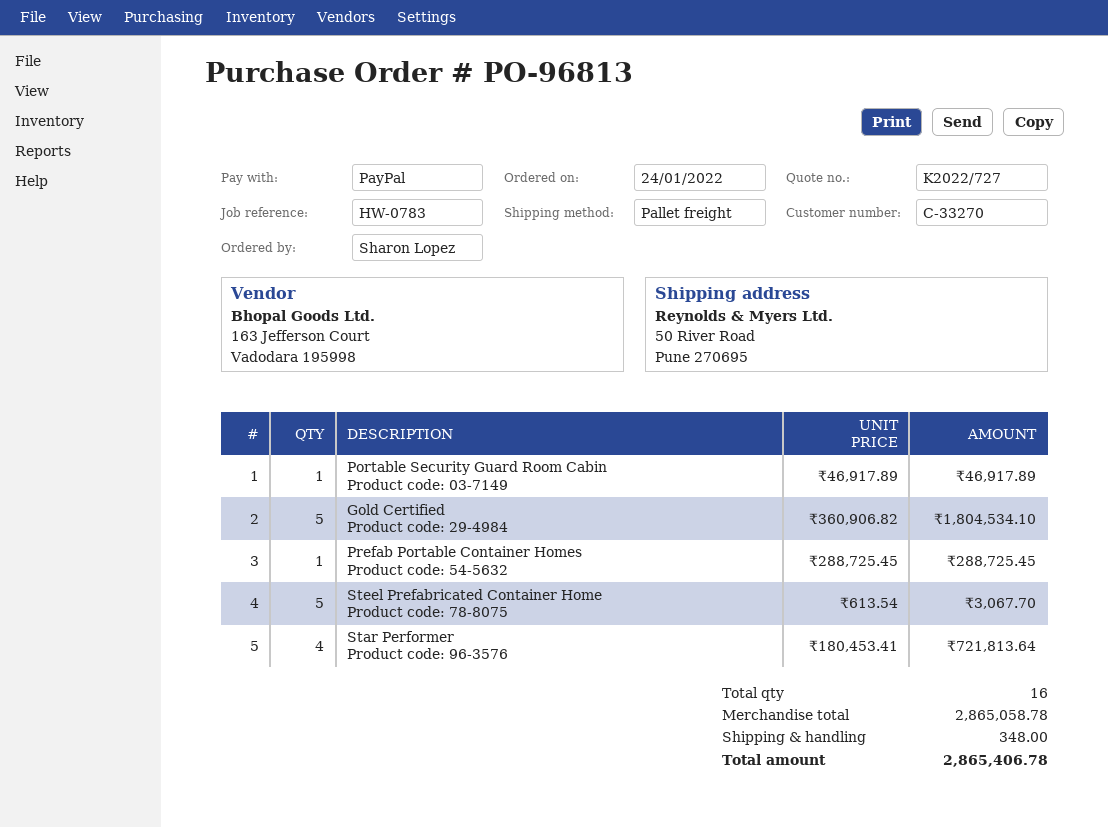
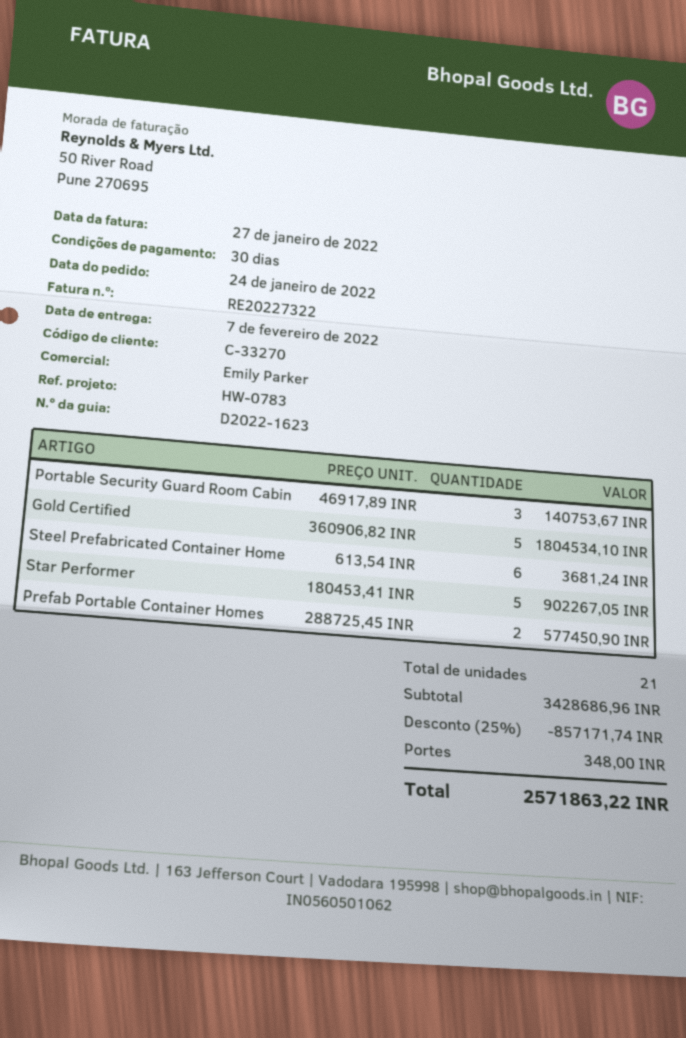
Portable Security Guard Room Cabin: 1 x 46917.89 = 46917.89 -> 3 x 46917.89 = 140753.67
Prefab Portable Container Homes: 1 x 288725.45 = 288725.45 -> 2 x 288725.45 = 577450.90
Steel Prefabricated Container Home: 5 x 613.54 = 3067.70 -> 6 x 613.54 = 3681.24
Star Performer: 4 x 180453.41 = 721813.64 -> 5 x 180453.41 = 902267.05
total quantity: 16 -> 21
subtotal: 2865058.78 -> 3428686.96
discount: none -> 25% = 857171.74
total: 2865406.78 -> 2571863.22

